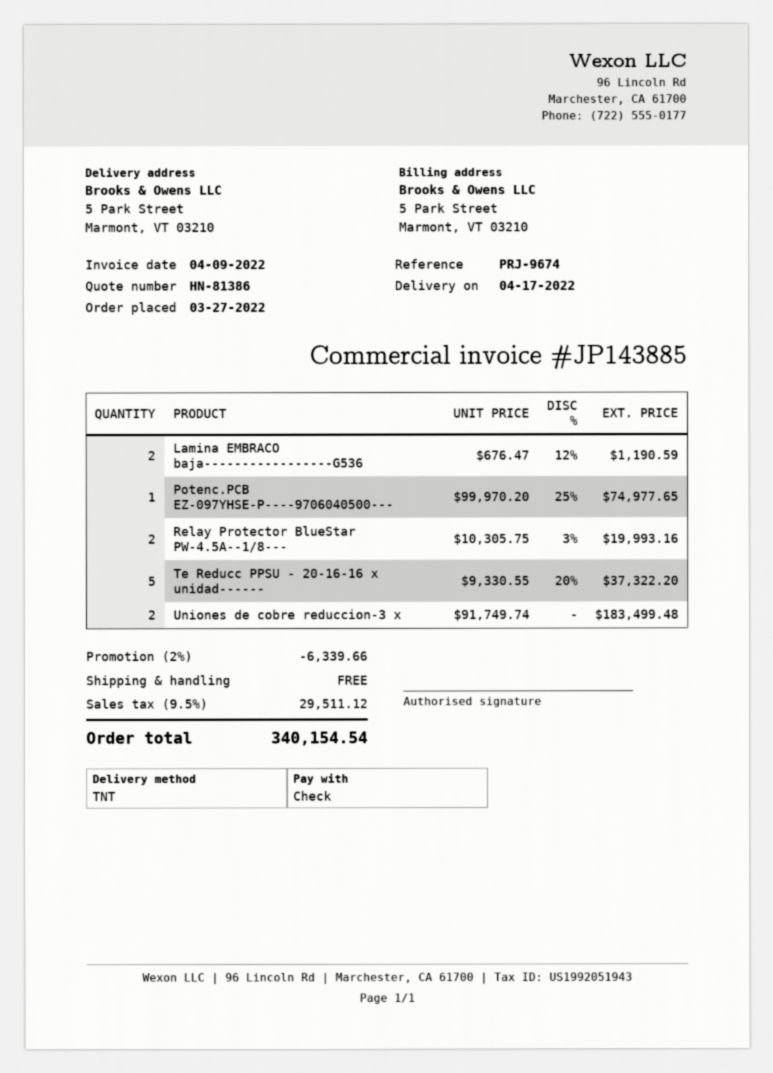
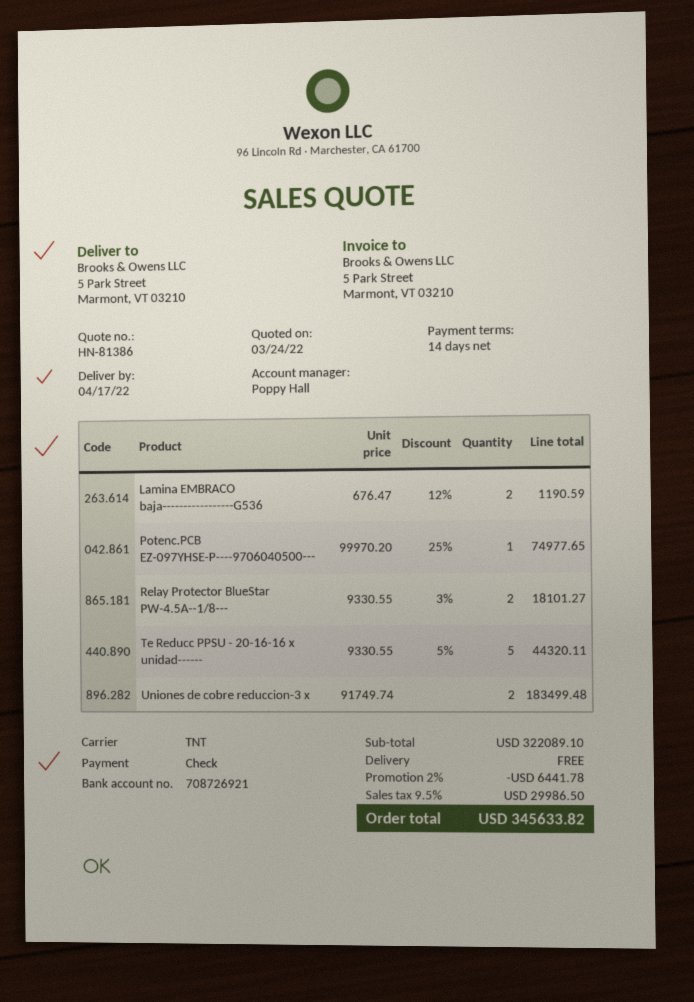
Relay Protector BlueStar PW-4.5A--1/8---: 2 x 10305.75 - 3% = 19993.16 -> 2 x 9330.55 - 3% = 18101.27
Te Reducc PPSU - 20-16-16 x unidad------: 5 x 9330.55 - 20% = 37322.20 -> 5 x 9330.55 - 5% = 44320.11
discount: 2% = 6339.66 -> 2% = 6441.78
tax: 9.5% = 29511.12 -> 9.5% = 29986.50
total: 340154.54 -> 345633.82

